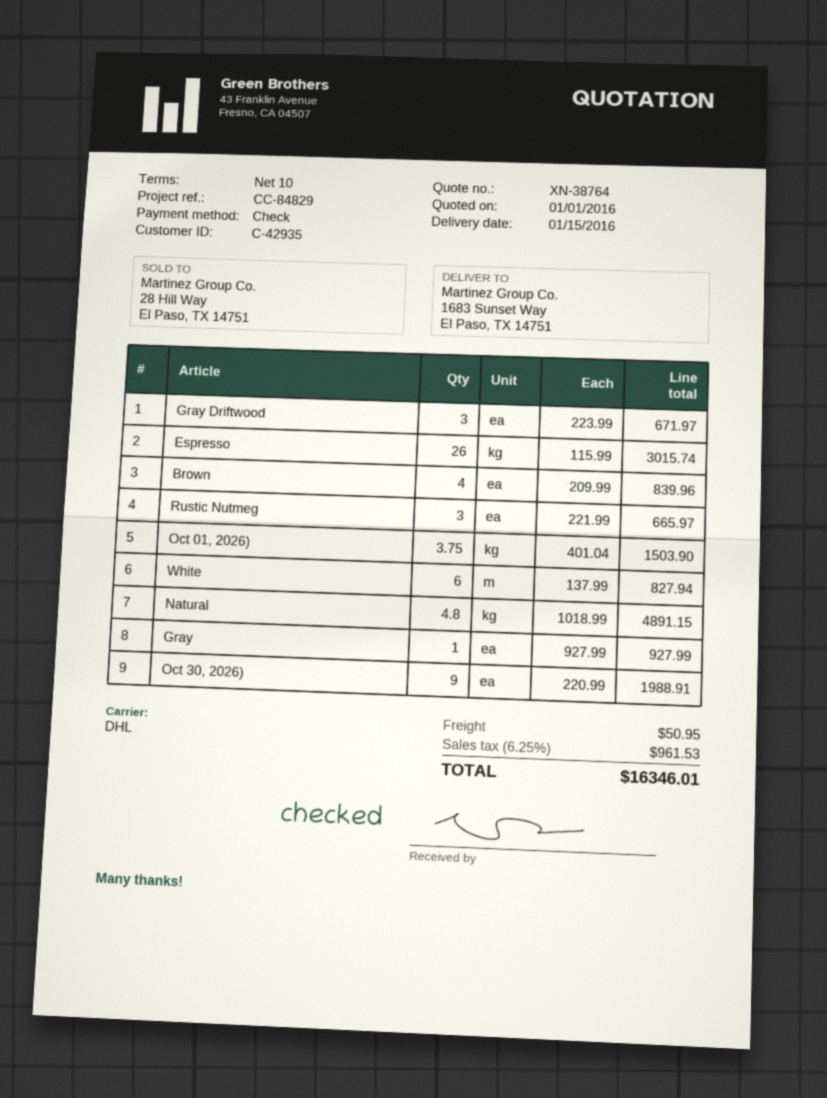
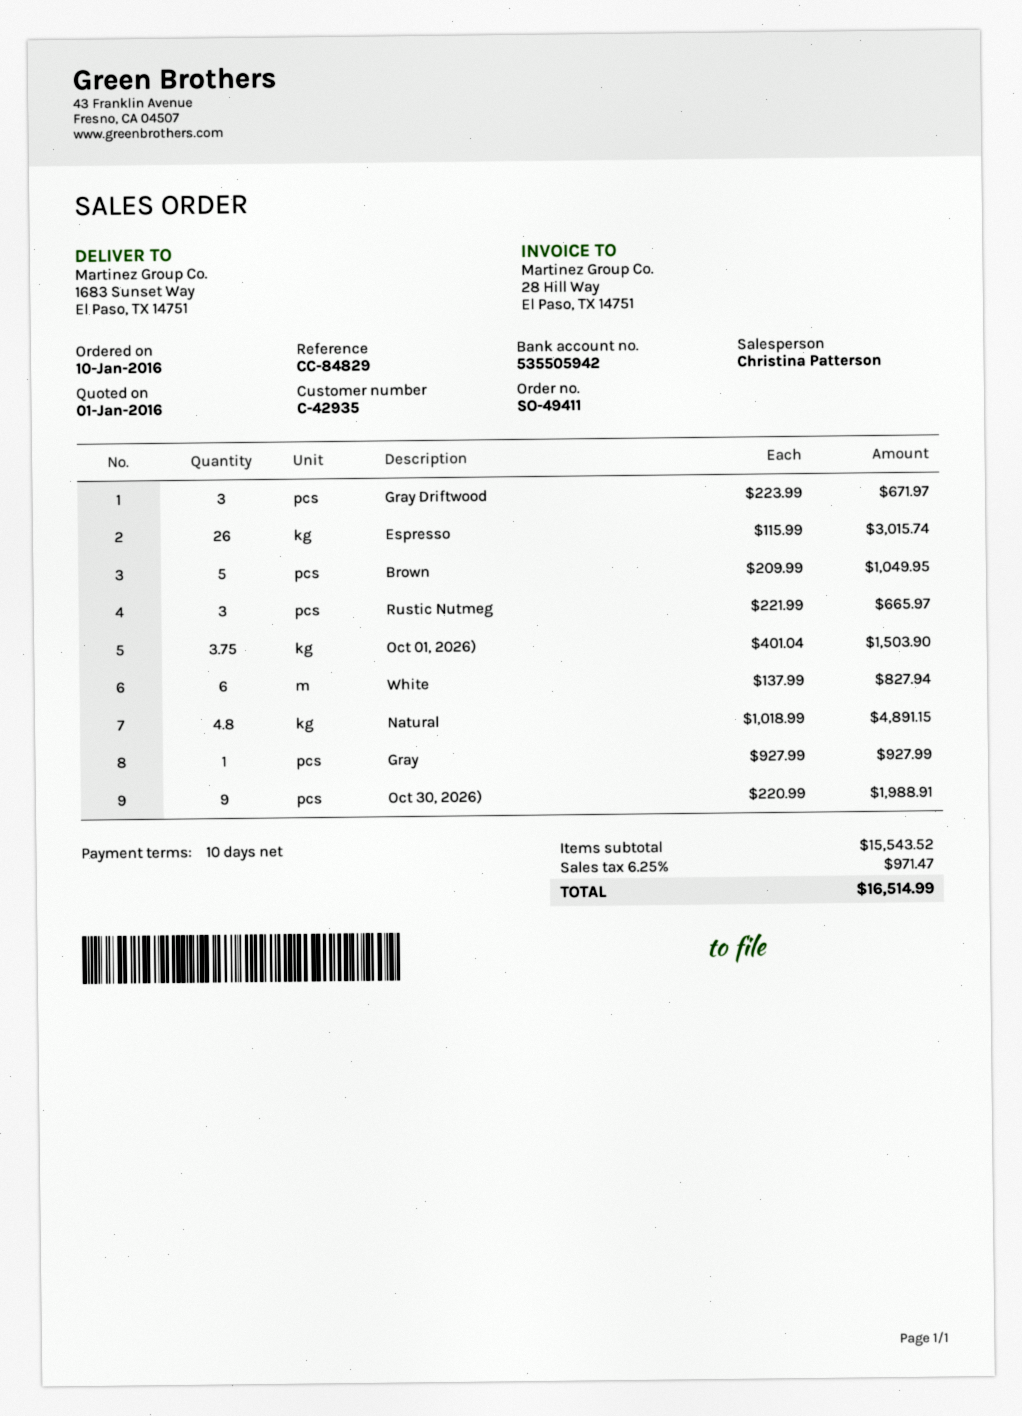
Brown: 4 x 209.99 = 839.96 -> 5 x 209.99 = 1049.95
shipping: 50.95 -> none
tax: 6.25% = 961.53 -> 6.25% = 971.47
total: 16346.01 -> 16514.99

